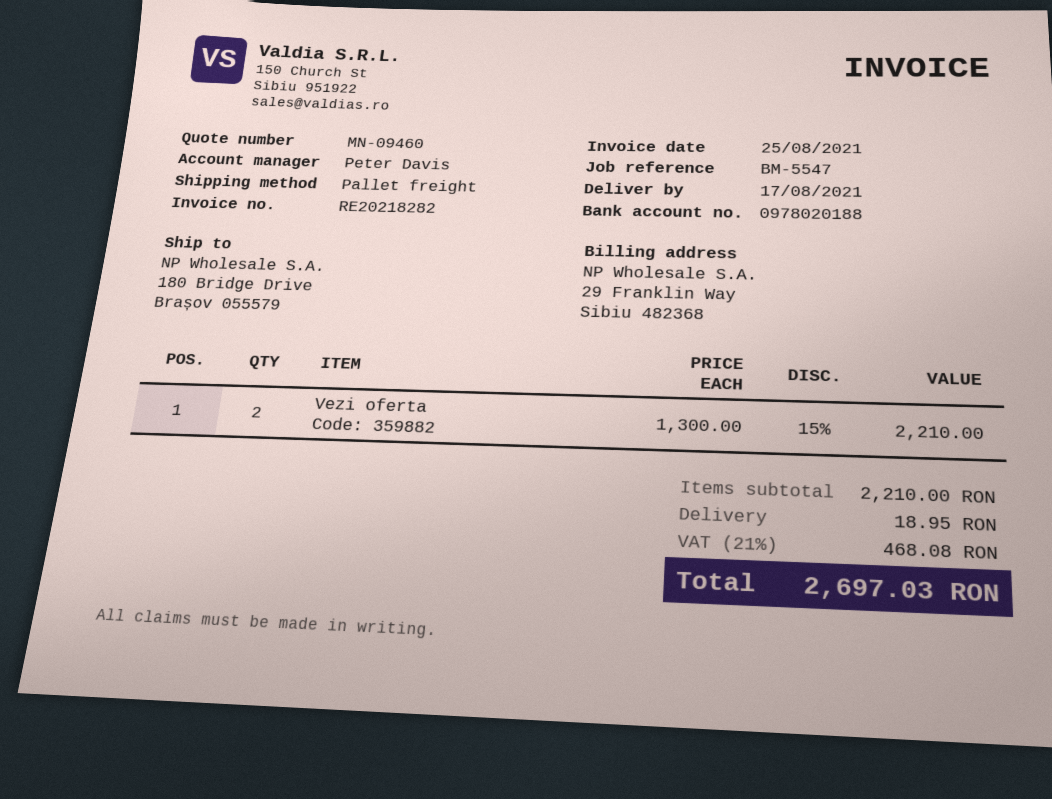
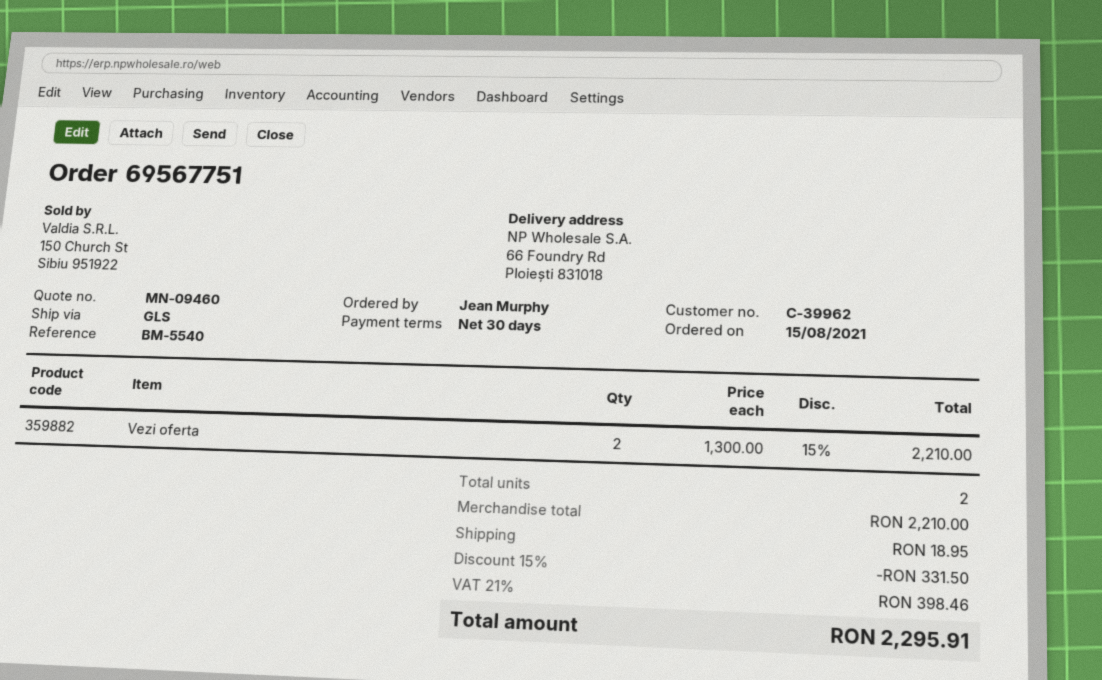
reference: BM-5547 -> BM-5540
shipping method: pallet freight -> GLS
ship to: 180 Bridge Drive, Brașov 055579 -> 66 Foundry Rd, Ploiești 831018
discount: none -> 15% = 331.50
tax: 21% = 468.08 -> 21% = 398.46
total: 2697.03 -> 2295.91

